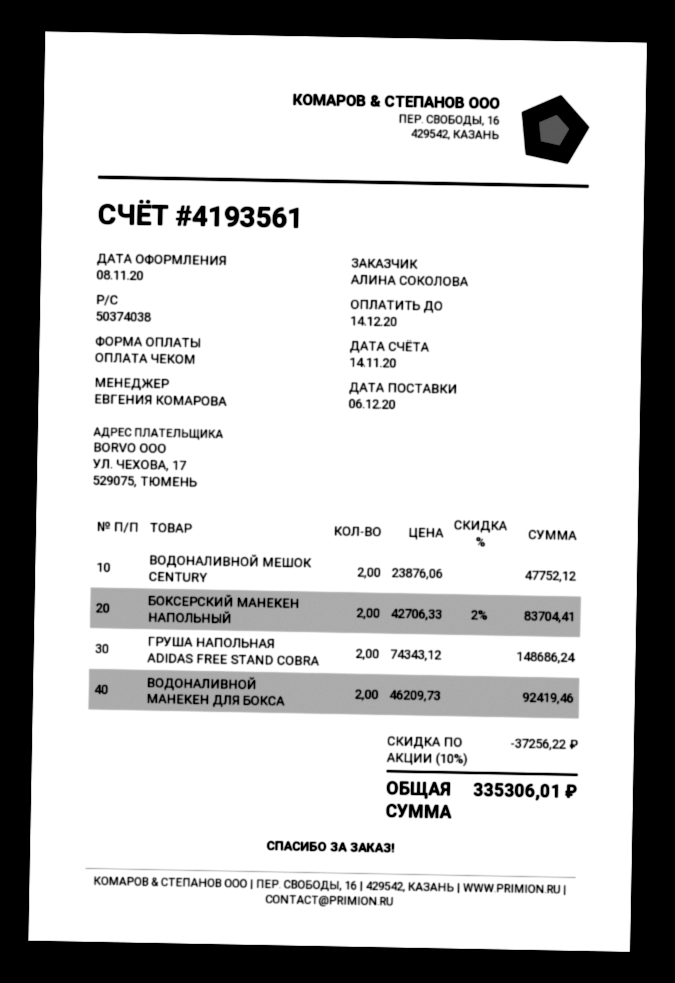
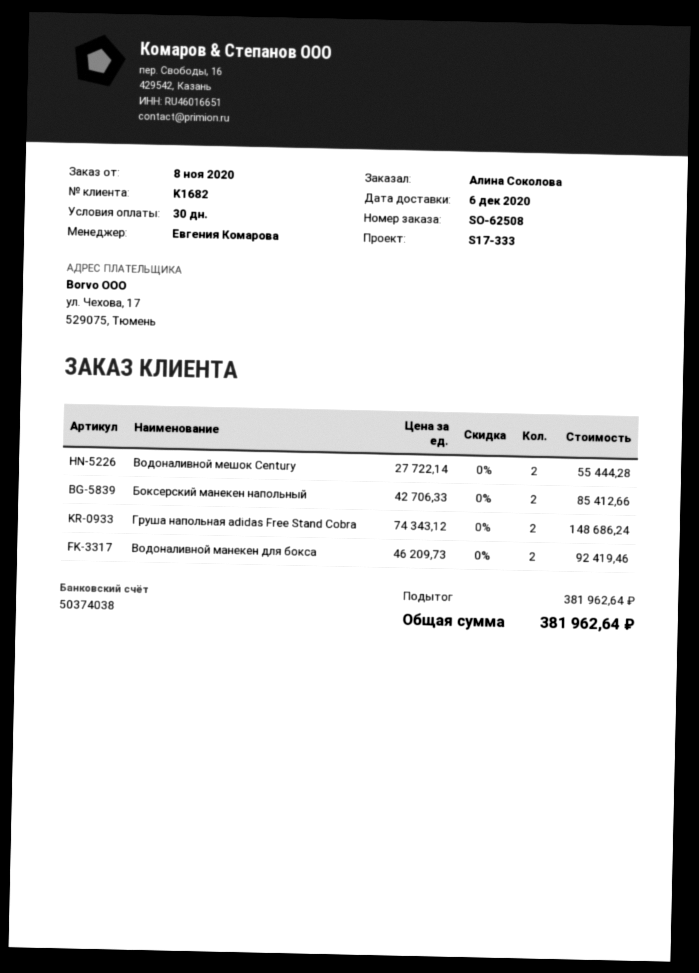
ВОДОНАЛИВНОЙ МЕШОК CENTURY: 2 x 23876.06 = 47752.12 -> 2 x 27722.14 = 55444.28
БОКСЕРСКИЙ МАНЕКЕН НАПОЛЬНЫЙ: 2 x 42706.33 - 2% = 83704.41 -> 2 x 42706.33 = 85412.66
discount: 10% = 37256.22 -> none
total: 335306.01 -> 381962.64

